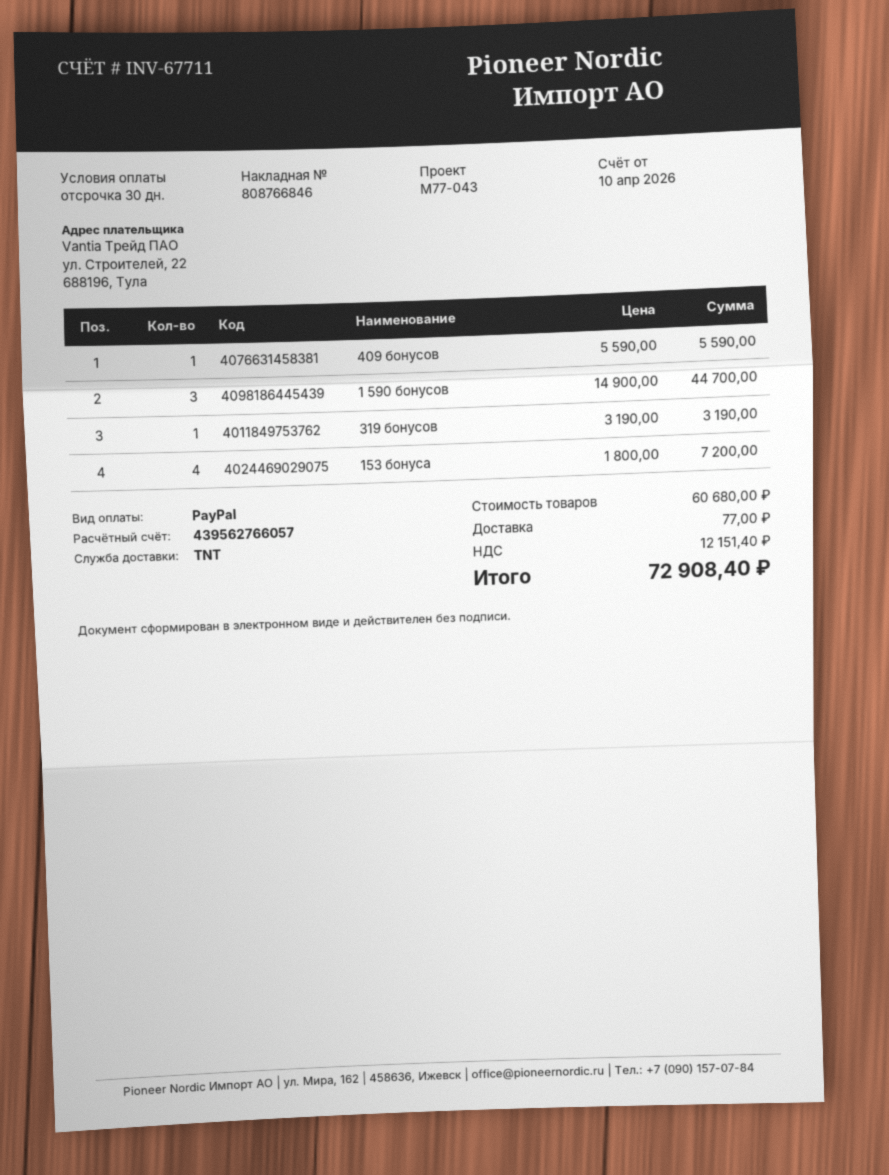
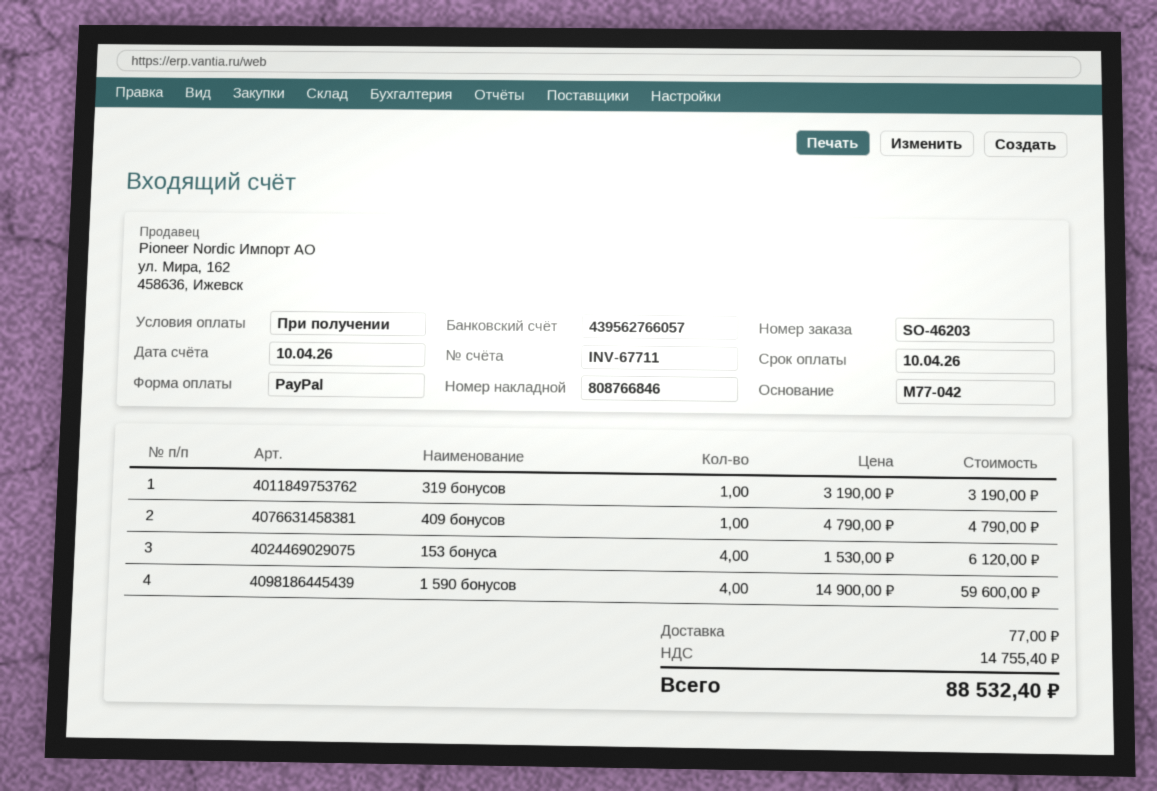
payment terms: 30 days -> on receipt
reference: M77-043 -> M77-042
409 бонусов: 1 x 5590.00 = 5590.00 -> 1 x 4790.00 = 4790.00
1 590 бонусов: 3 x 14900.00 = 44700.00 -> 4 x 14900.00 = 59600.00
153 бонуса: 4 x 1800.00 = 7200.00 -> 4 x 1530.00 = 6120.00
tax: 12151.40 -> 14755.40
total: 72908.40 -> 88532.40

